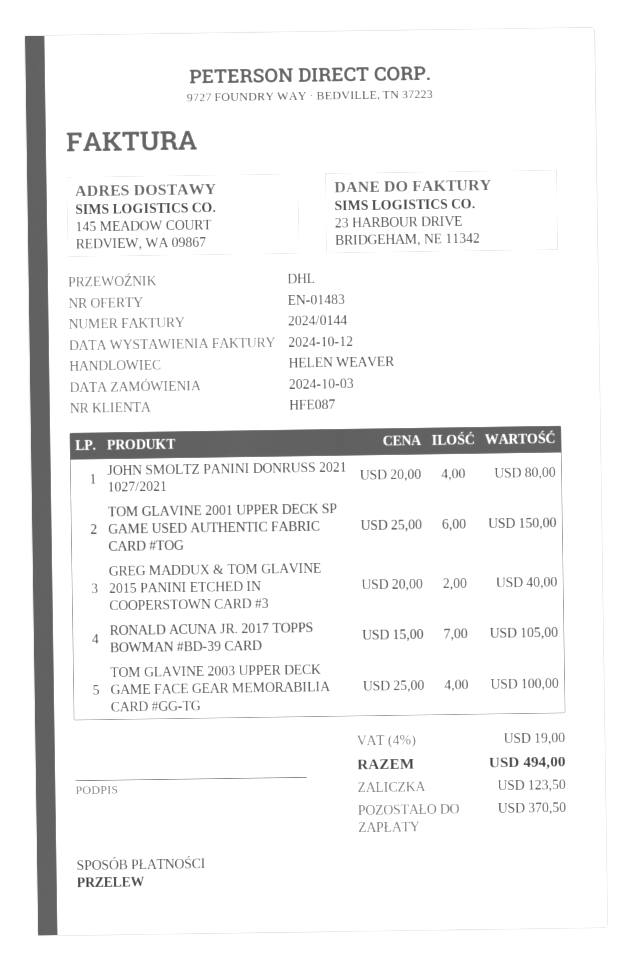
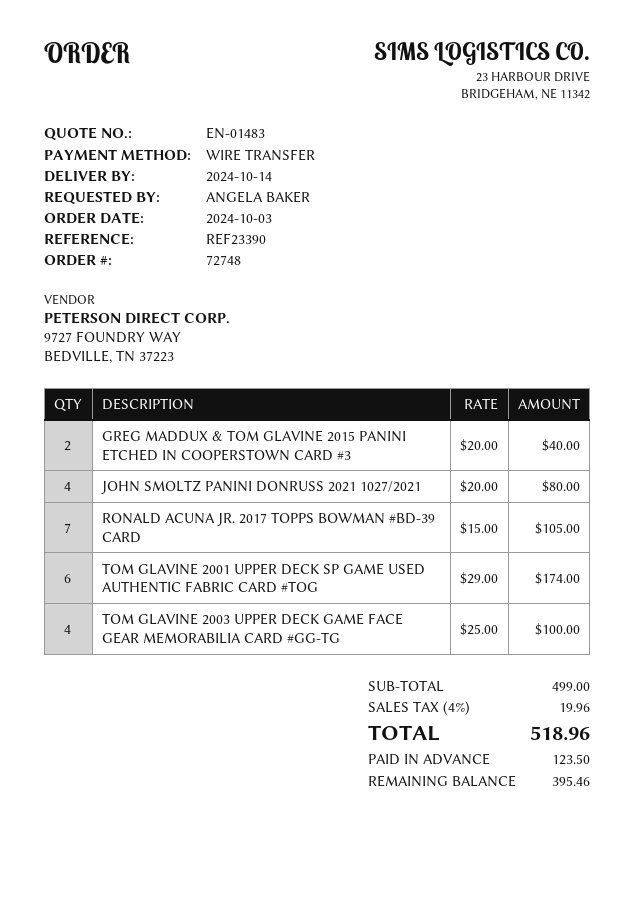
TOM GLAVINE 2001 UPPER DECK SP GAME USED AUTHENTIC FABRIC CARD #TOG: 6 x 25.00 = 150.00 -> 6 x 29.00 = 174.00
tax: 4% = 19.00 -> 4% = 19.96
total: 494.00 -> 518.96
balance: 370.50 -> 395.46

